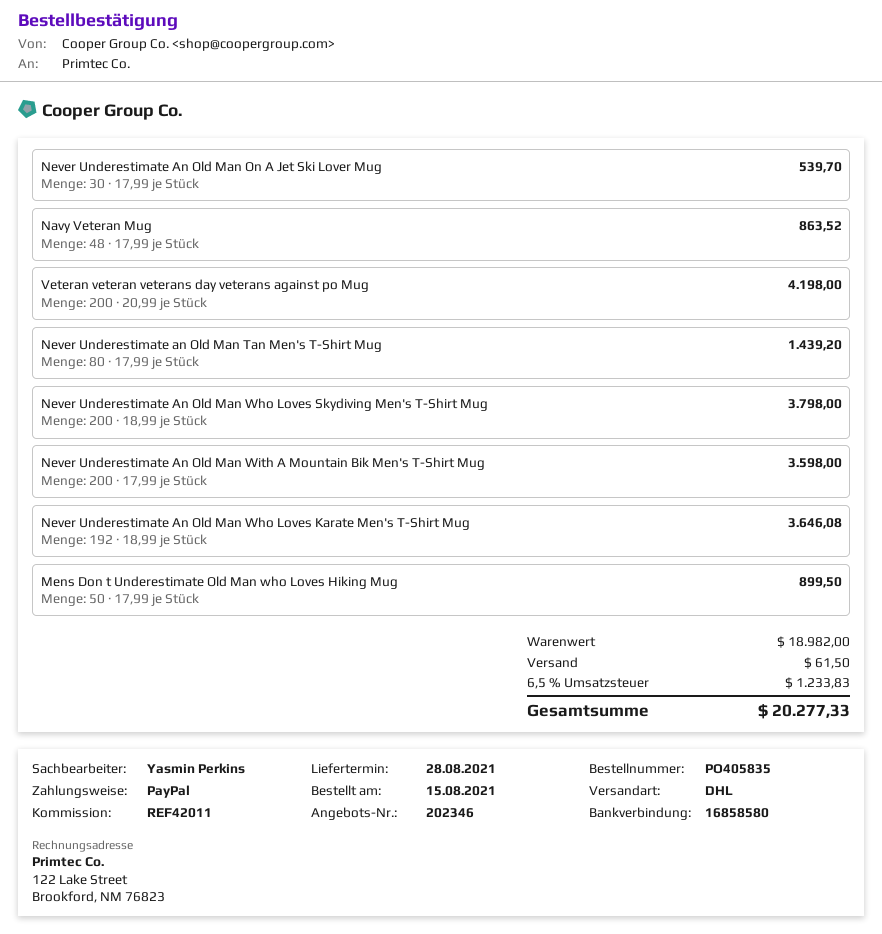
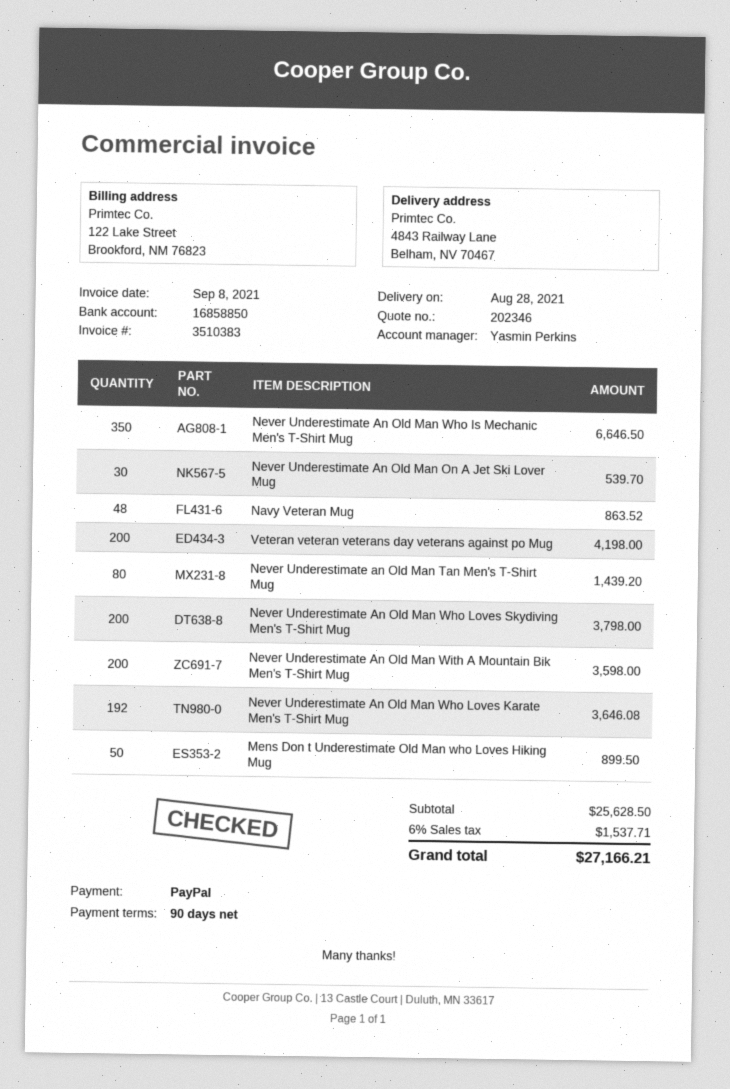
bank account: 16858580 -> 16858850
Never Underestimate An Old Man Who Is Mechanic Men's T-Shirt Mug: none -> 350 for 6646.50
subtotal: 18982.00 -> 25628.50
shipping: 61.50 -> none
tax: 6.5% = 1233.83 -> 6% = 1537.71
total: 20277.33 -> 27166.21

